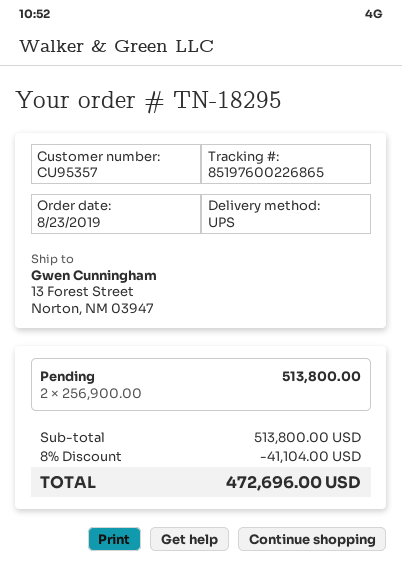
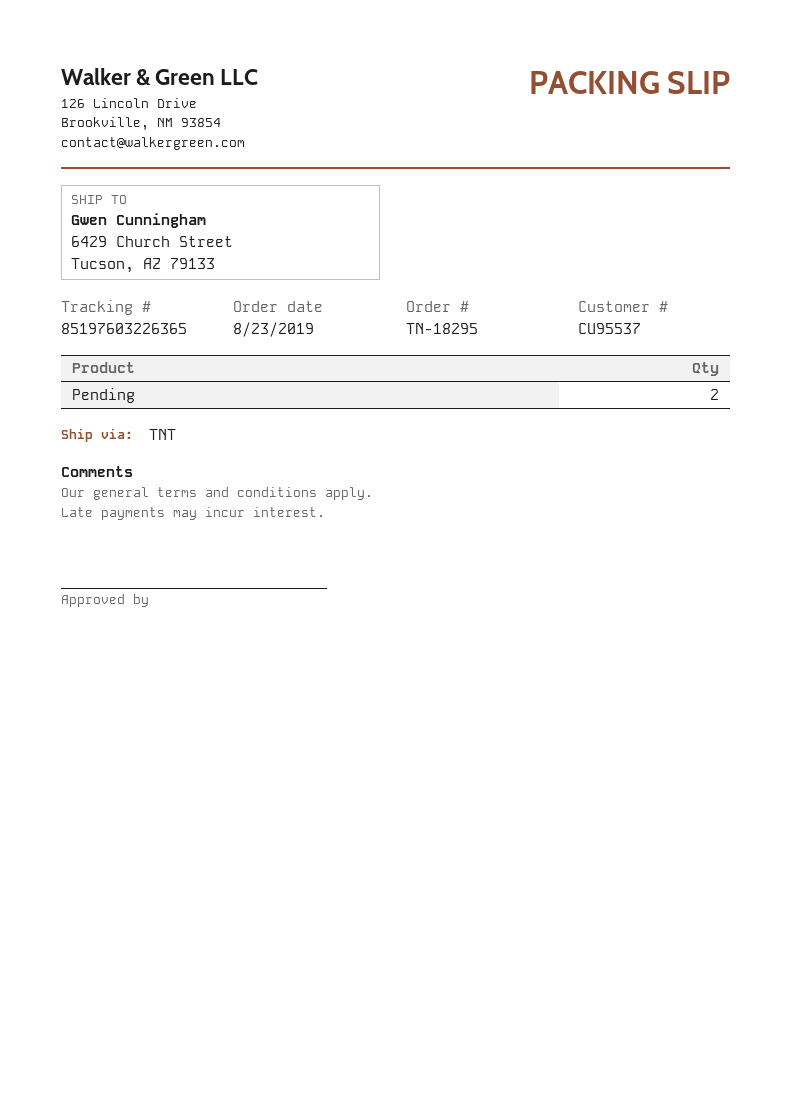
customer number: CU95357 -> CU95537
shipping method: UPS -> TNT
tracking number: 85197600226865 -> 85197603226365
ship to: 13 Forest Street, Norton, NM 03947 -> 6429 Church Street, Tucson, AZ 79133

